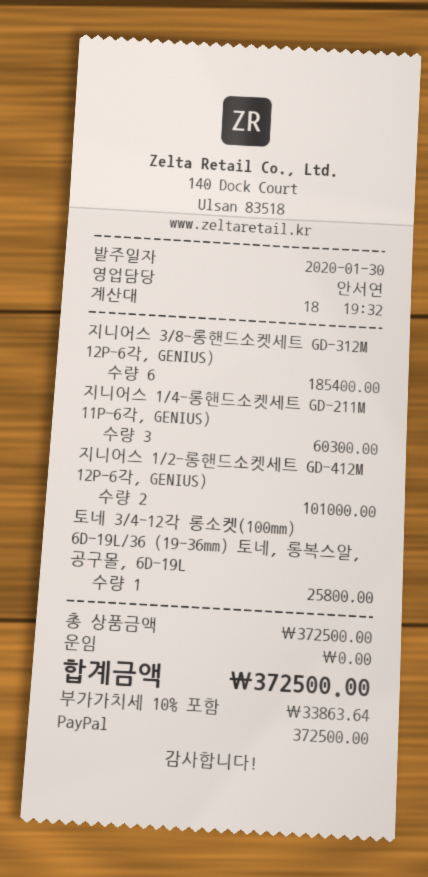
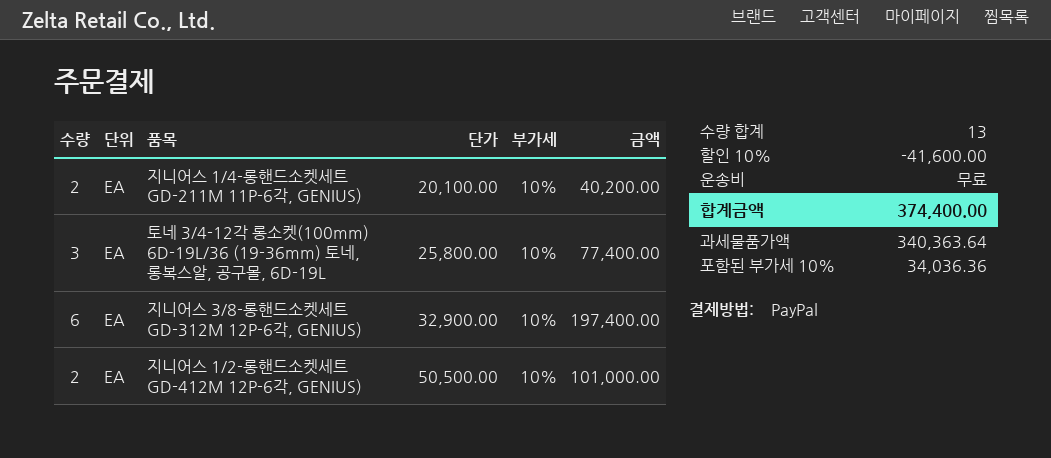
지니어스 3/8-롱핸드소켓세트 GD-312M 12P-6각, GENIUS): 6 for 185400.00 -> 6 for 197400.00
지니어스 1/4-롱핸드소켓세트 GD-211M 11P-6각, GENIUS): 3 for 60300.00 -> 2 for 40200.00
토네 3/4-12각 롱소켓(100mm) 6D-19L/36 (19-36mm) 토네, 롱복스알, 공구몰, 6D-19L: 1 for 25800.00 -> 3 for 77400.00
discount: none -> 10% = 41600.00
tax: 10% = 33863.64 -> 10% = 34036.36
total: 372500.00 -> 374400.00

